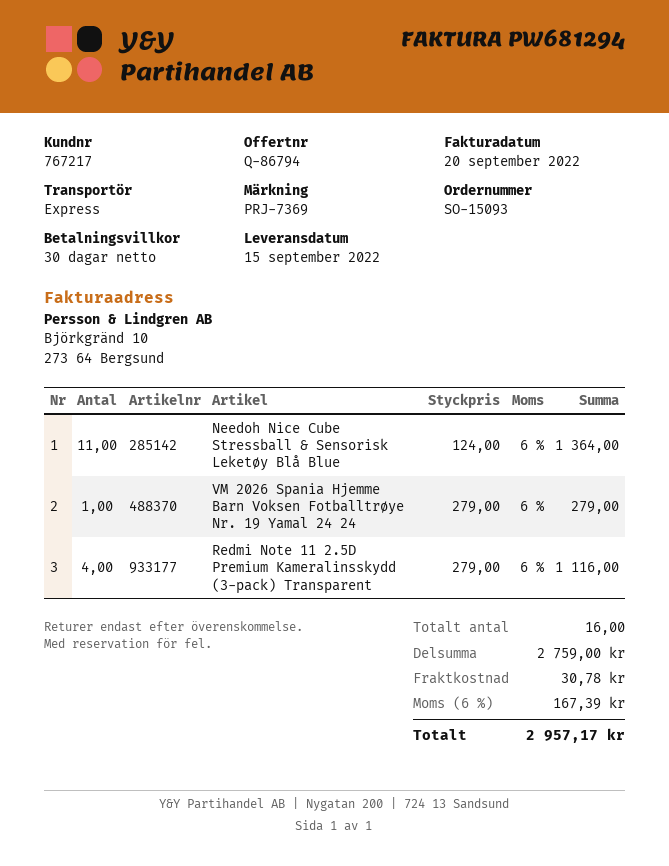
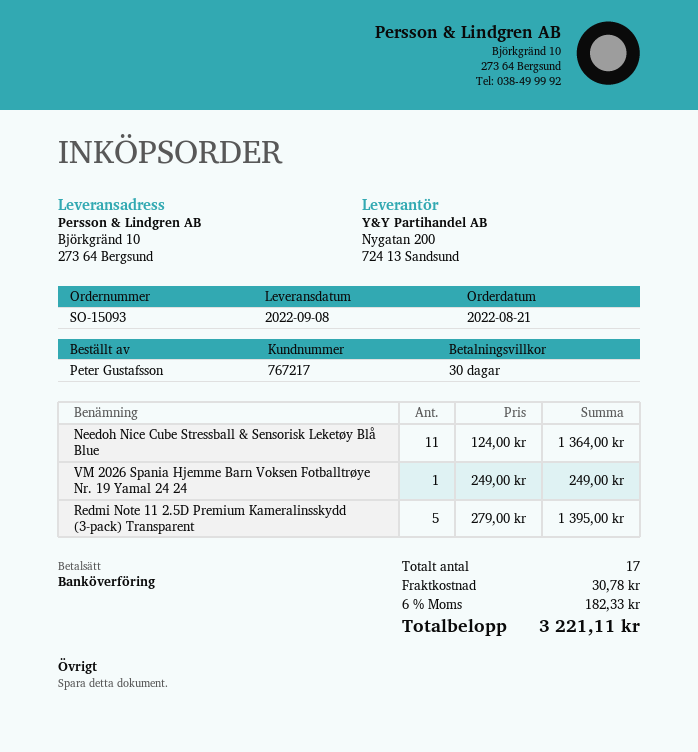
delivery date: 2022-09-15 -> 2022-09-08
VM 2026 Spania Hjemme Barn Voksen Fotballtrøye Nr. 19 Yamal 24 24: 1 x 279.00 = 279.00 -> 1 x 249.00 = 249.00
Redmi Note 11 2.5D Premium Kameralinsskydd (3-pack) Transparent: 4 x 279.00 = 1116.00 -> 5 x 279.00 = 1395.00
total quantity: 16 -> 17
tax: 6% = 167.39 -> 6% = 182.33
total: 2957.17 -> 3221.11

